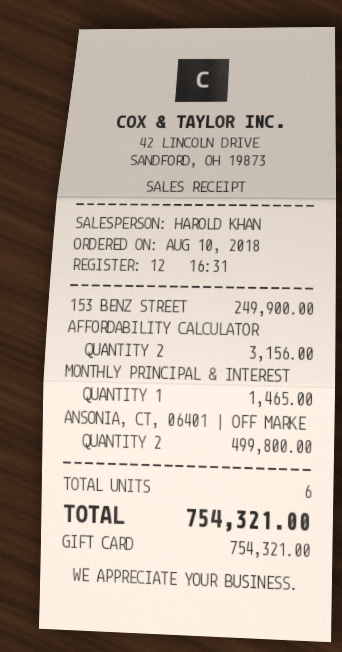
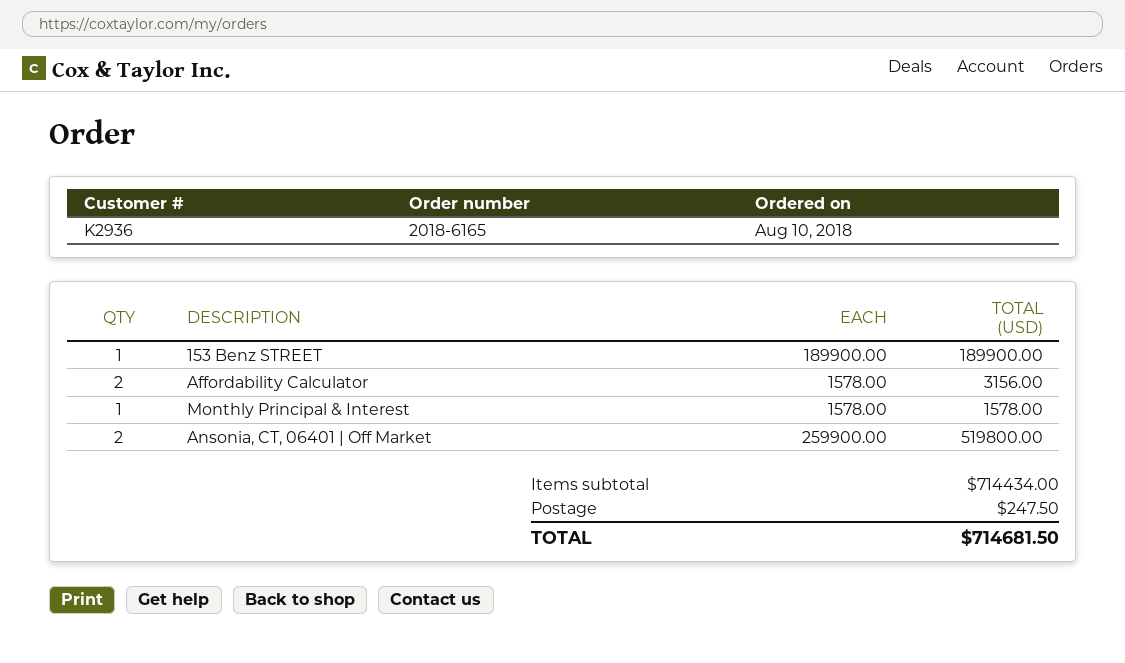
153 BENZ STREET: 1 for 249900.00 -> 1 for 189900.00
MONTHLY PRINCIPAL & INTEREST: 1 for 1465.00 -> 1 for 1578.00
ANSONIA, CT, 06401 | OFF MARKE: 2 for 499800.00 -> 2 for 519800.00
shipping: none -> 247.50
total: 754321.00 -> 714681.50

